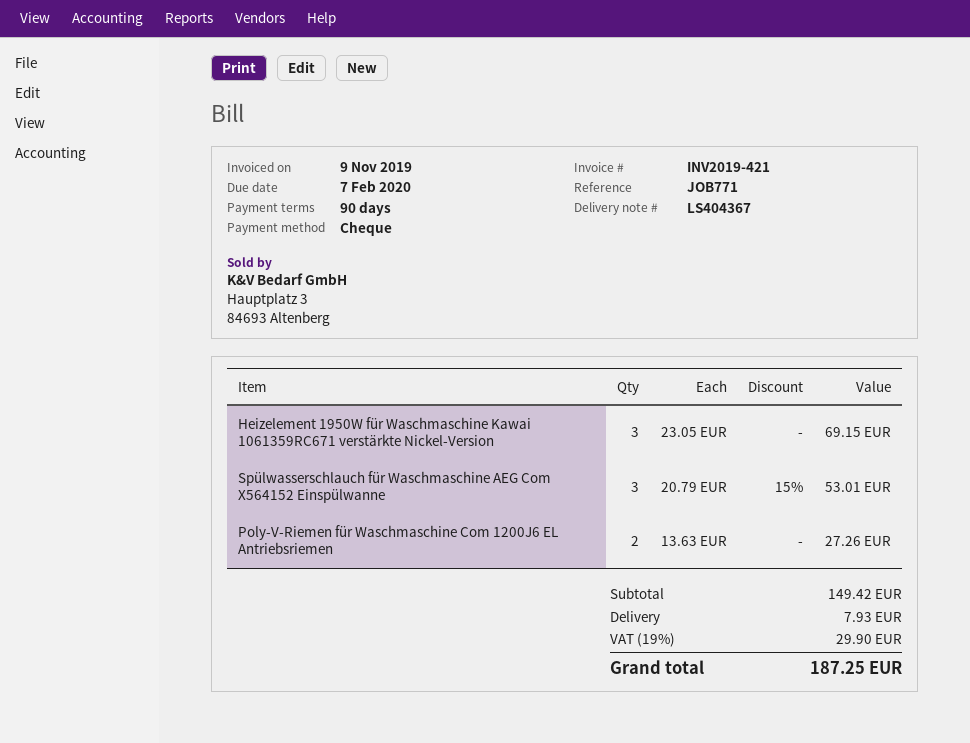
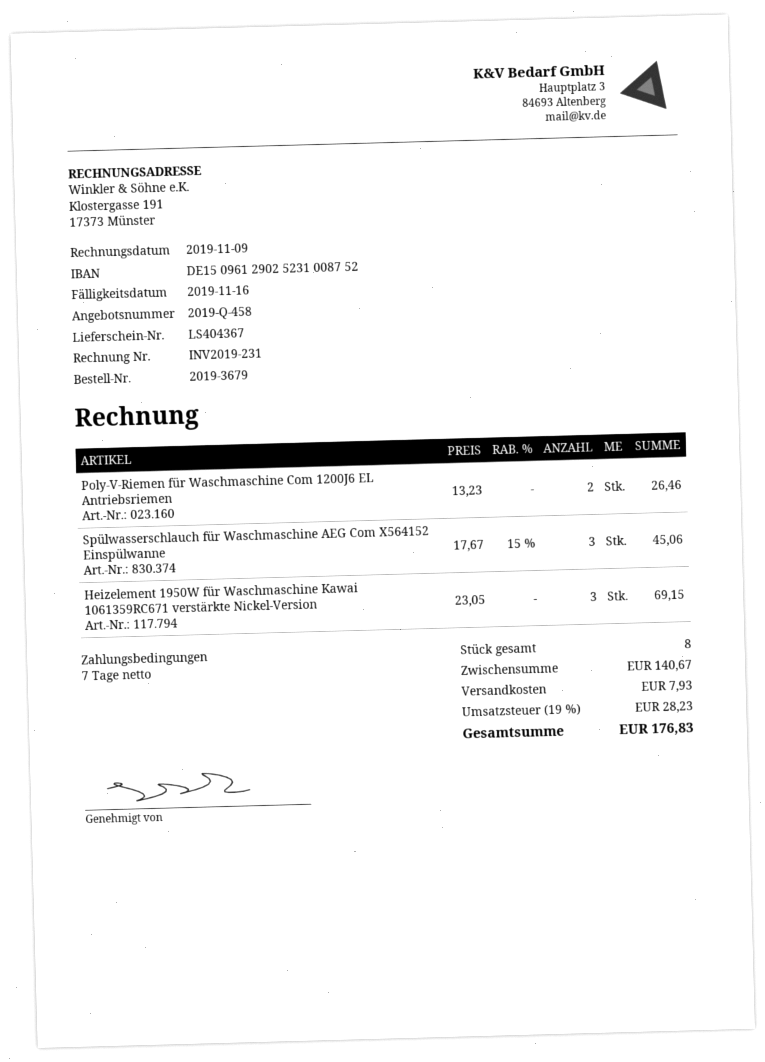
invoice number: INV2019-421 -> INV2019-231
payment terms: 90 days -> 7 days
due date: 2020-02-07 -> 2019-11-16
Spülwasserschlauch für Waschmaschine AEG Com X564152 Einspülwanne: 3 x 20.79 - 15% = 53.01 -> 3 x 17.67 - 15% = 45.06
Poly-V-Riemen für Waschmaschine Com 1200J6 EL Antriebsriemen: 2 x 13.63 = 27.26 -> 2 x 13.23 = 26.46
subtotal: 149.42 -> 140.67
tax: 19% = 29.90 -> 19% = 28.23
total: 187.25 -> 176.83

